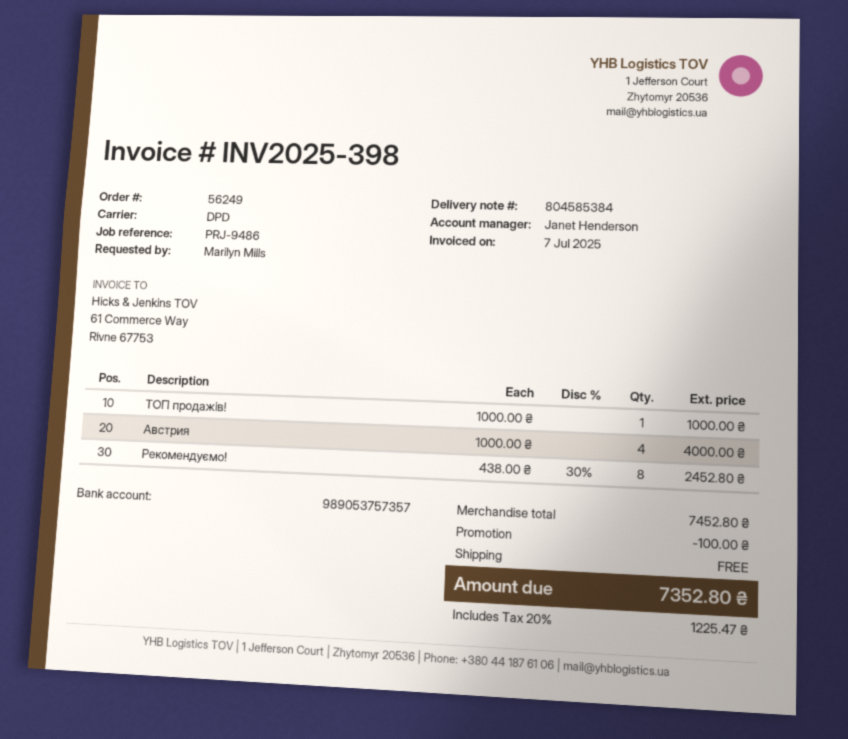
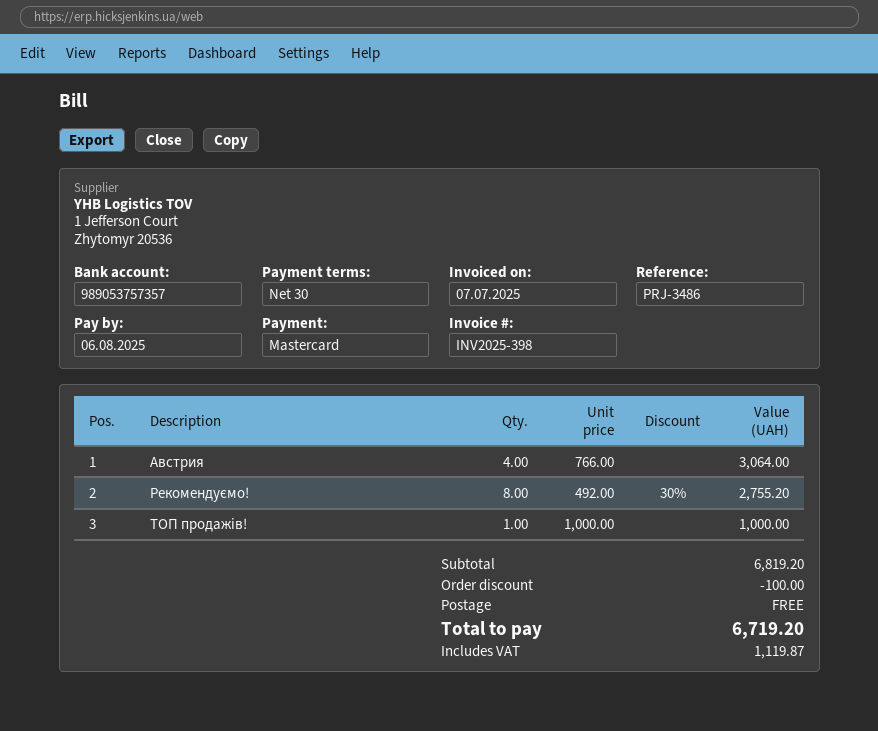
reference: PRJ-9486 -> PRJ-3486
Австрия: 4 x 1000.00 = 4000.00 -> 4 x 766.00 = 3064.00
Рекомендуємо!: 8 x 438.00 - 30% = 2452.80 -> 8 x 492.00 - 30% = 2755.20
subtotal: 7452.80 -> 6819.20
tax: 1225.47 -> 1119.87
total: 7352.80 -> 6719.20

